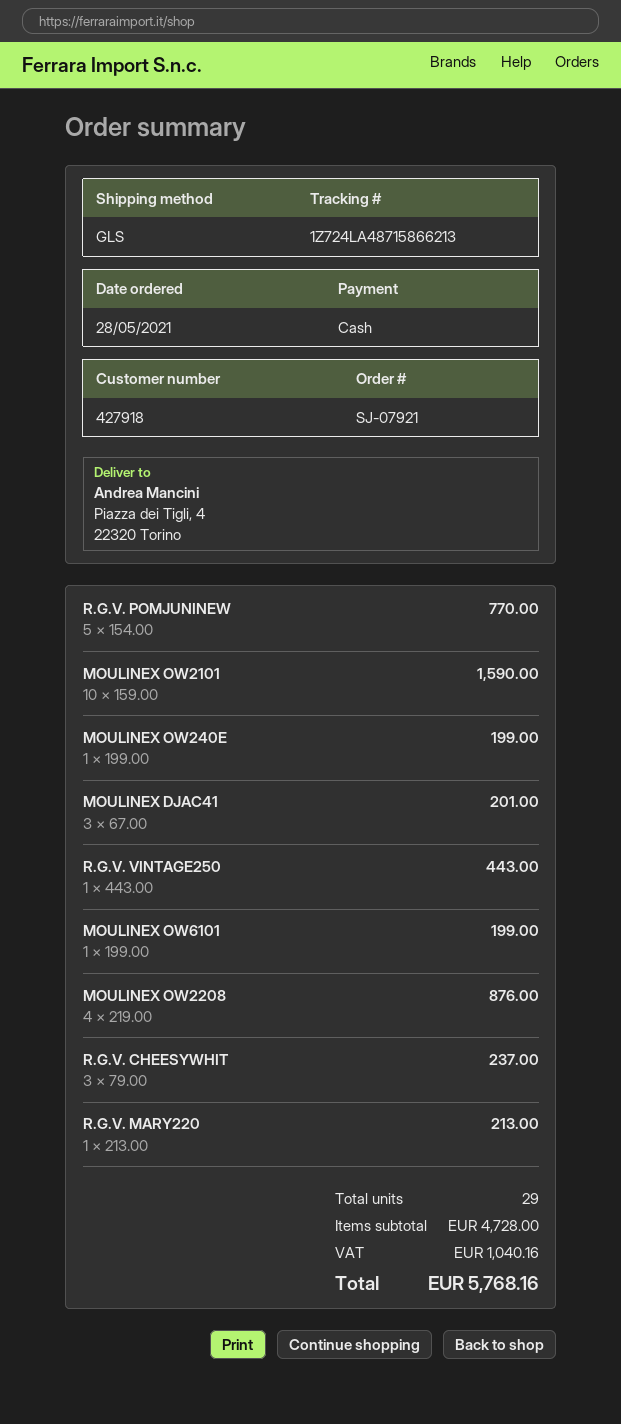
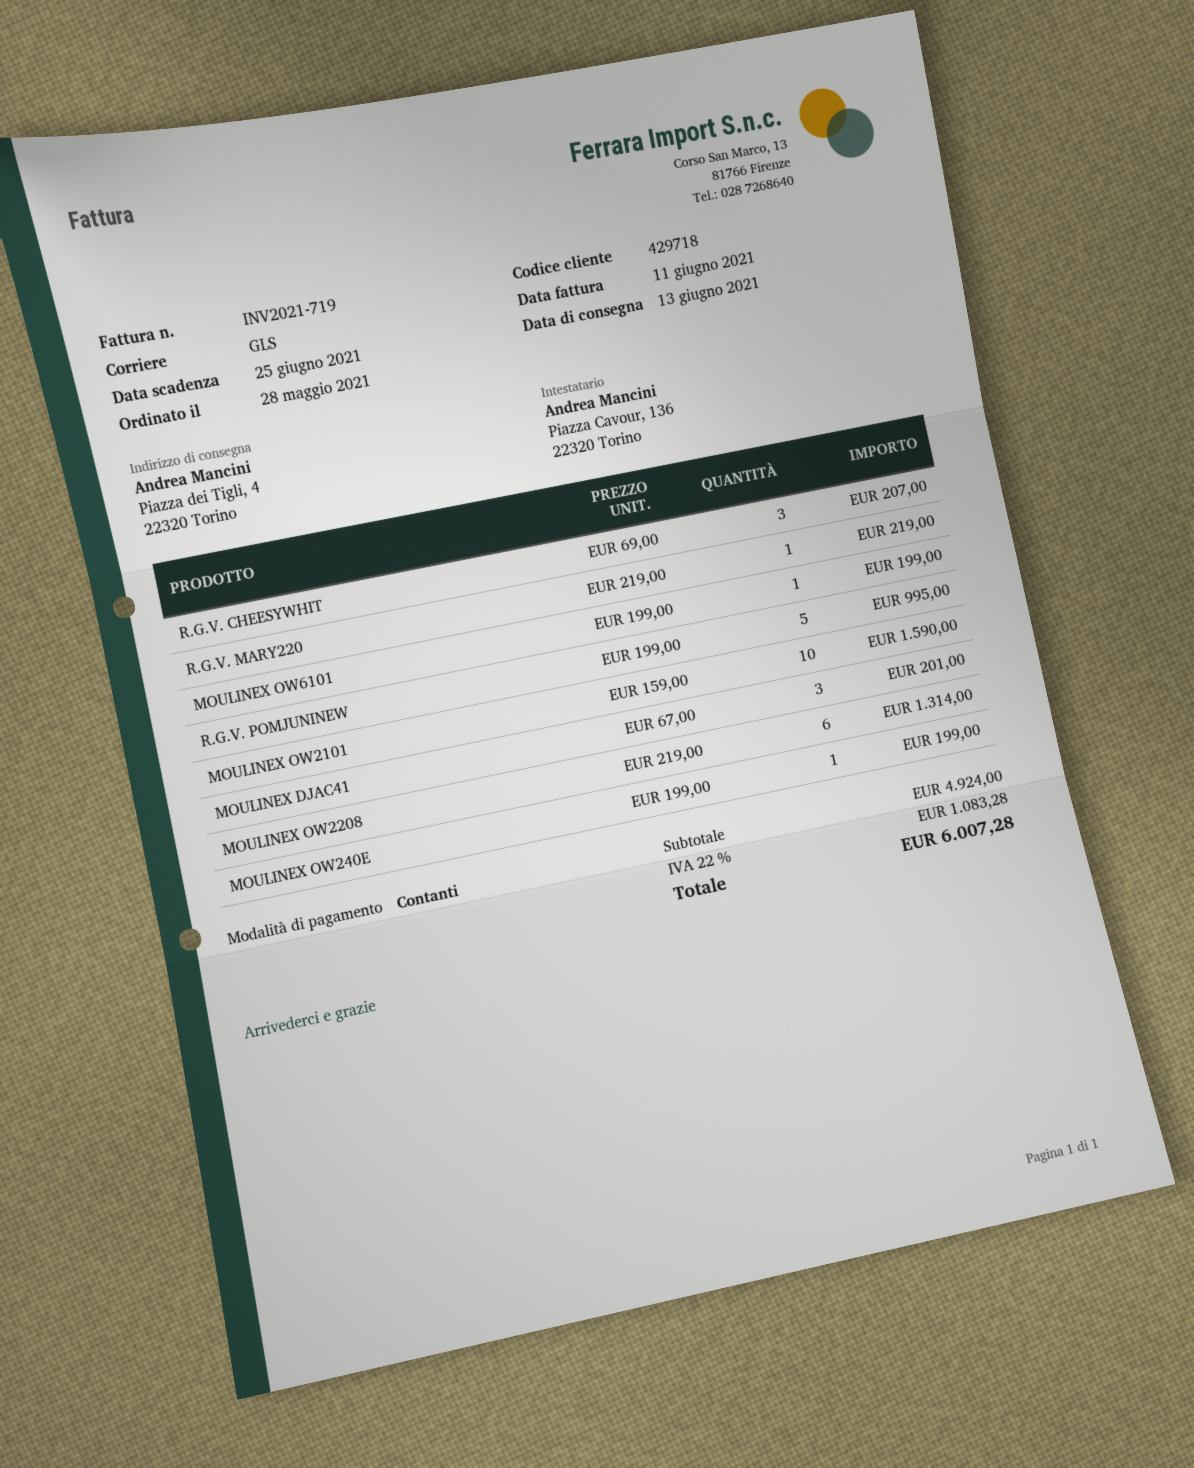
customer number: 427918 -> 429718
R.G.V. POMJUNINEW: 5 x 154.00 = 770.00 -> 5 x 199.00 = 995.00
R.G.V. VINTAGE250: 1 x 443.00 = 443.00 -> none
MOULINEX OW2208: 4 x 219.00 = 876.00 -> 6 x 219.00 = 1314.00
R.G.V. CHEESYWHIT: 3 x 79.00 = 237.00 -> 3 x 69.00 = 207.00
R.G.V. MARY220: 1 x 213.00 = 213.00 -> 1 x 219.00 = 219.00
subtotal: 4728.00 -> 4924.00
tax: 1040.16 -> 1083.28
total: 5768.16 -> 6007.28

